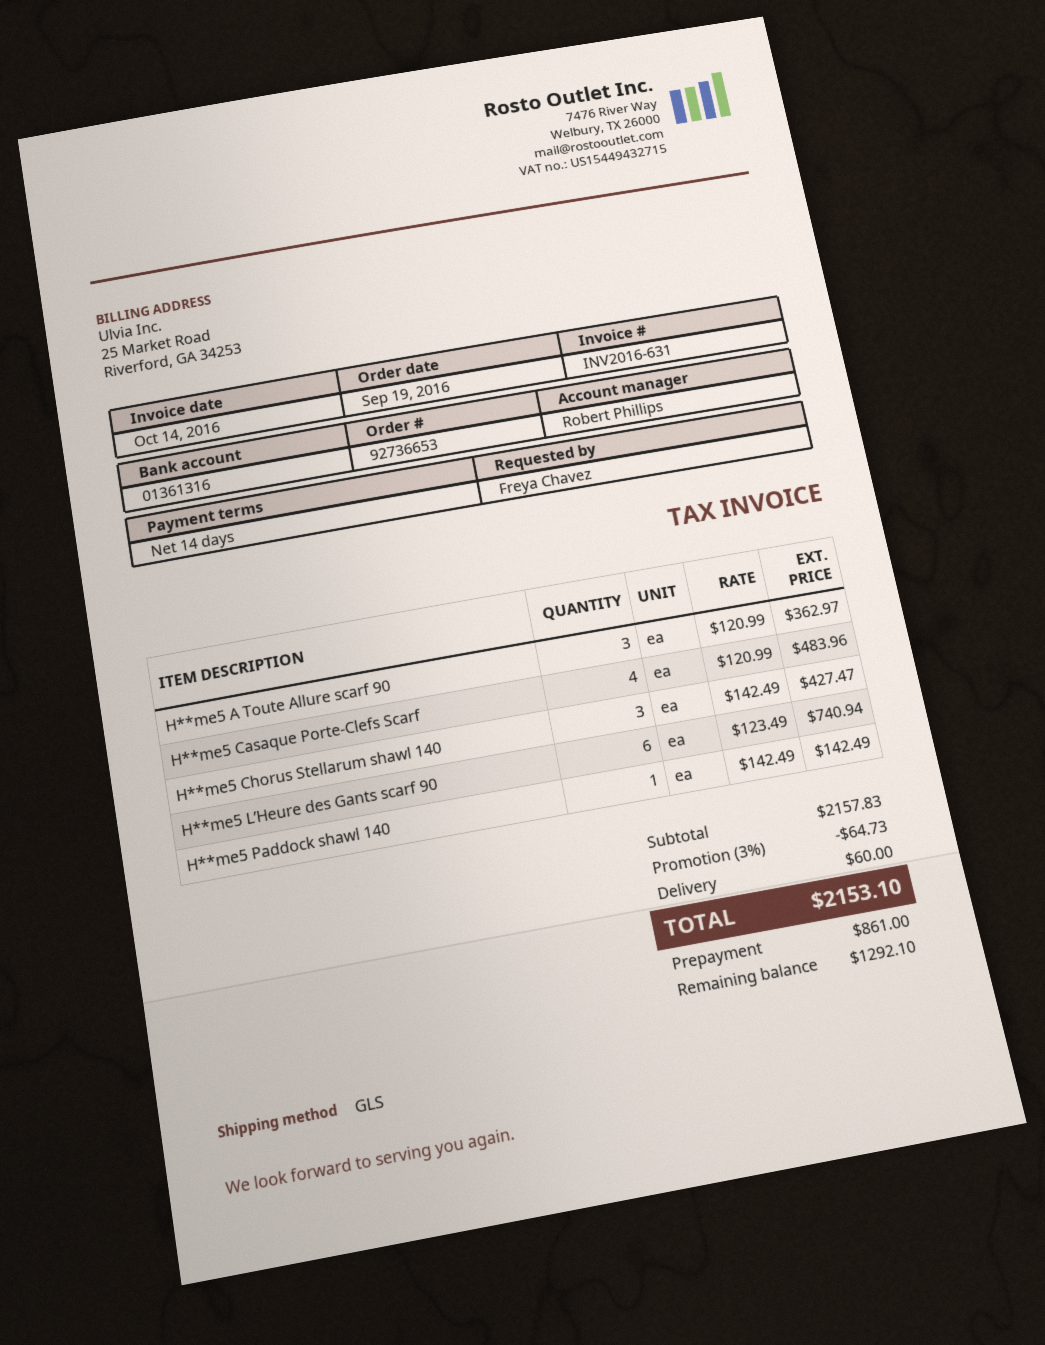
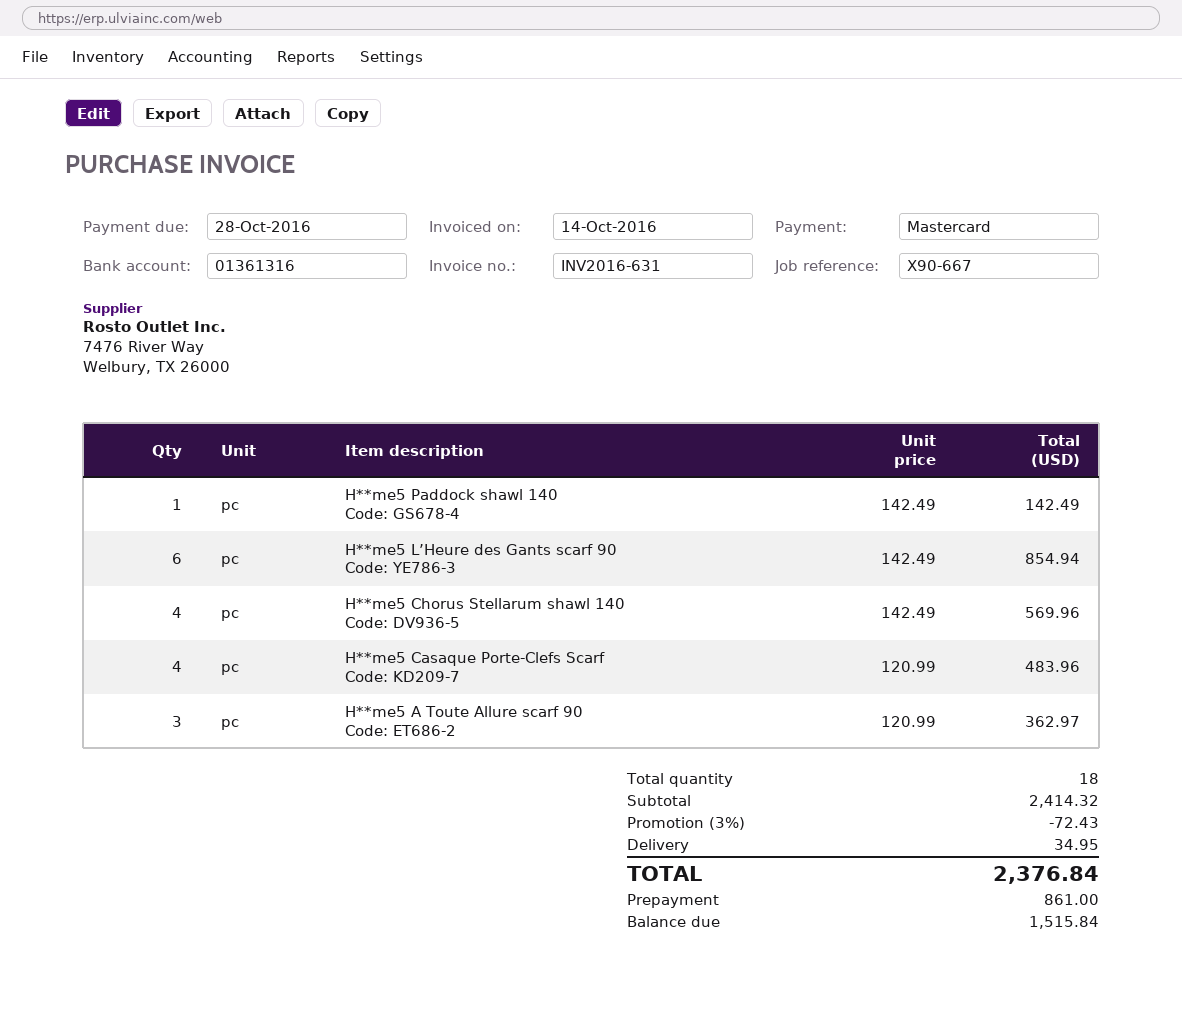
H**me5 Chorus Stellarum shawl 140: 3 x 142.49 = 427.47 -> 4 x 142.49 = 569.96
H**me5 L’Heure des Gants scarf 90: 6 x 123.49 = 740.94 -> 6 x 142.49 = 854.94
subtotal: 2157.83 -> 2414.32
discount: 3% = 64.73 -> 3% = 72.43
shipping: 60.00 -> 34.95
total: 2153.10 -> 2376.84
balance: 1292.10 -> 1515.84

